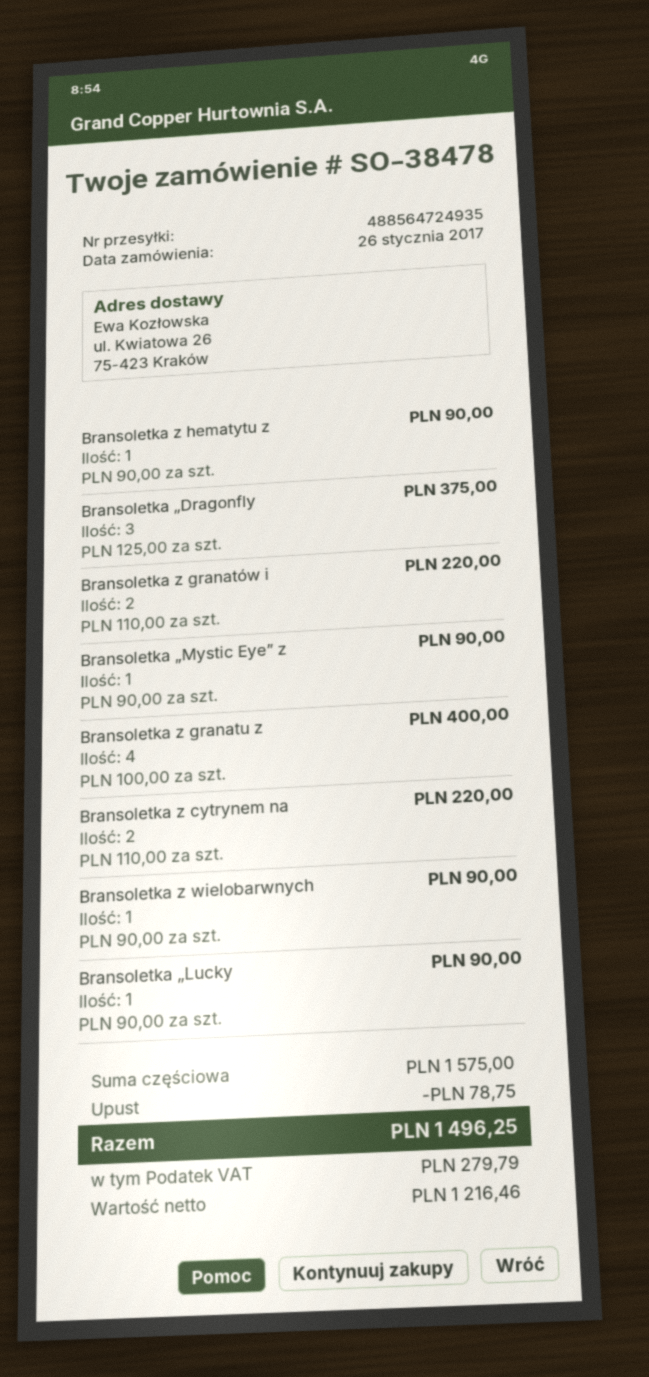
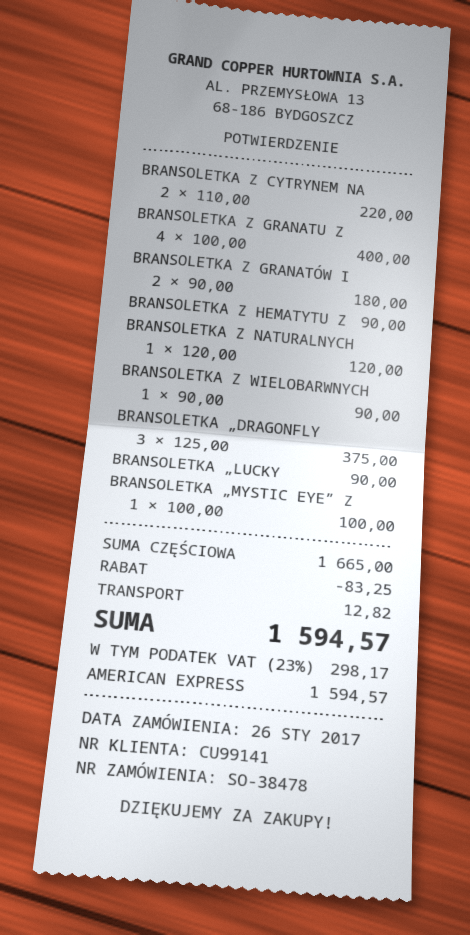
Bransoletka z granatów i: 2 x 110.00 = 220.00 -> 2 x 90.00 = 180.00
Bransoletka „Mystic Eye” z: 1 x 90.00 = 90.00 -> 1 x 100.00 = 100.00
BRANSOLETKA Z NATURALNYCH: none -> 1 x 120.00 = 120.00
subtotal: 1575.00 -> 1665.00
discount: 78.75 -> 83.25
shipping: none -> 12.82
tax: 279.79 -> 298.17
total: 1496.25 -> 1594.57

